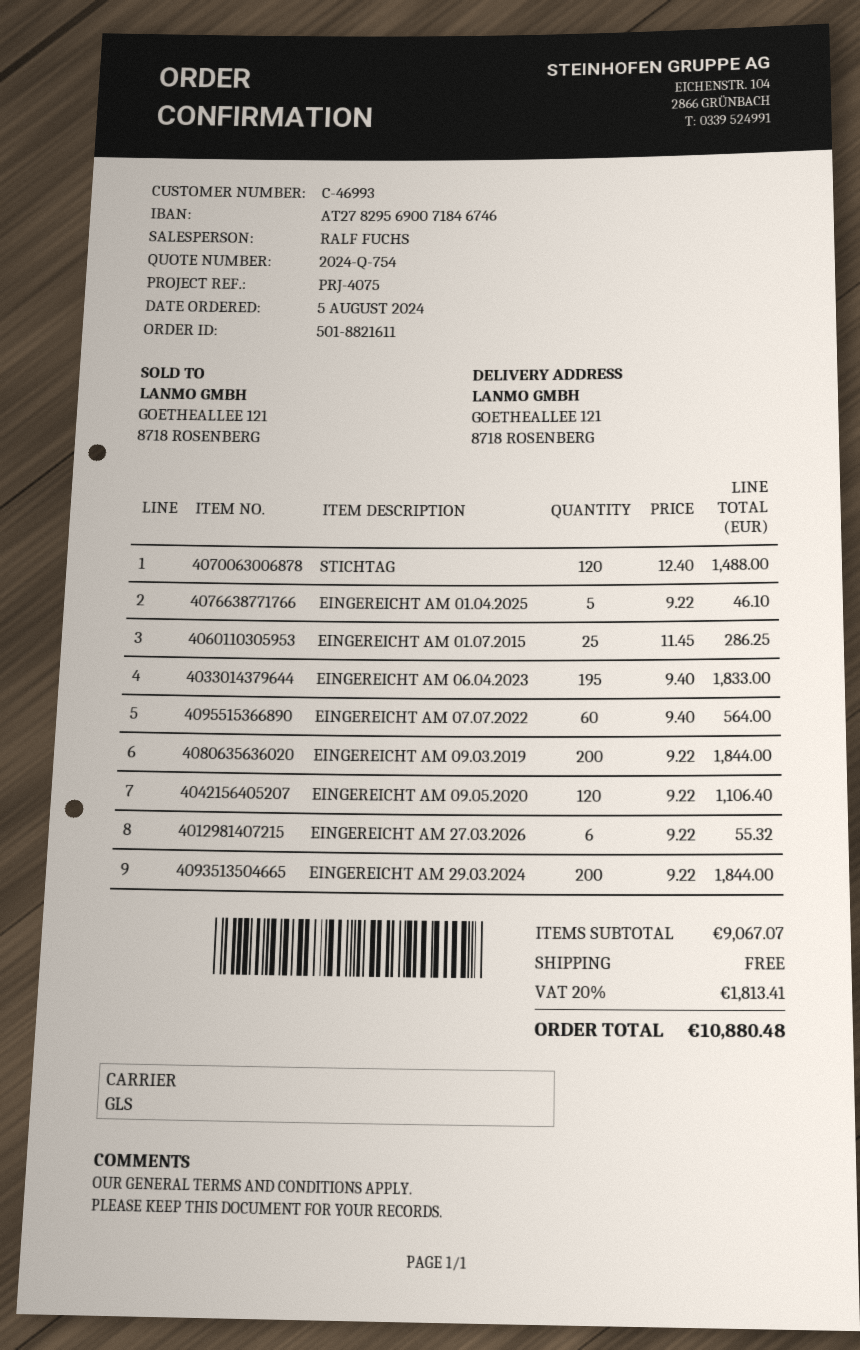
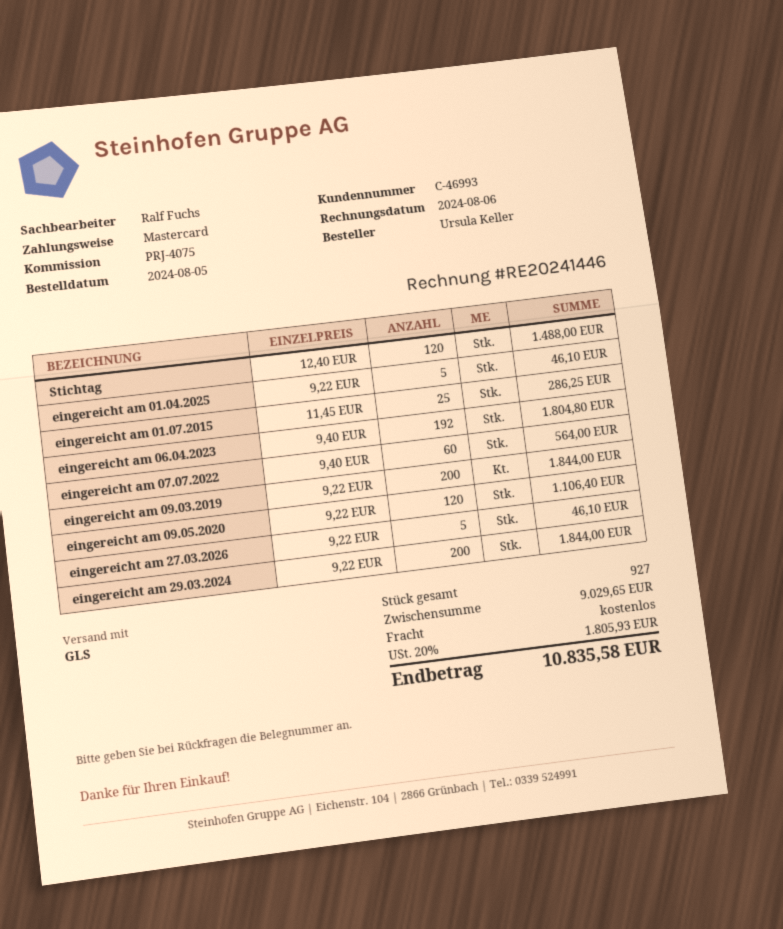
EINGEREICHT AM 06.04.2023: 195 x 9.40 = 1833.00 -> 192 x 9.40 = 1804.80
EINGEREICHT AM 27.03.2026: 6 x 9.22 = 55.32 -> 5 x 9.22 = 46.10
subtotal: 9067.07 -> 9029.65
tax: 20% = 1813.41 -> 20% = 1805.93
total: 10880.48 -> 10835.58

